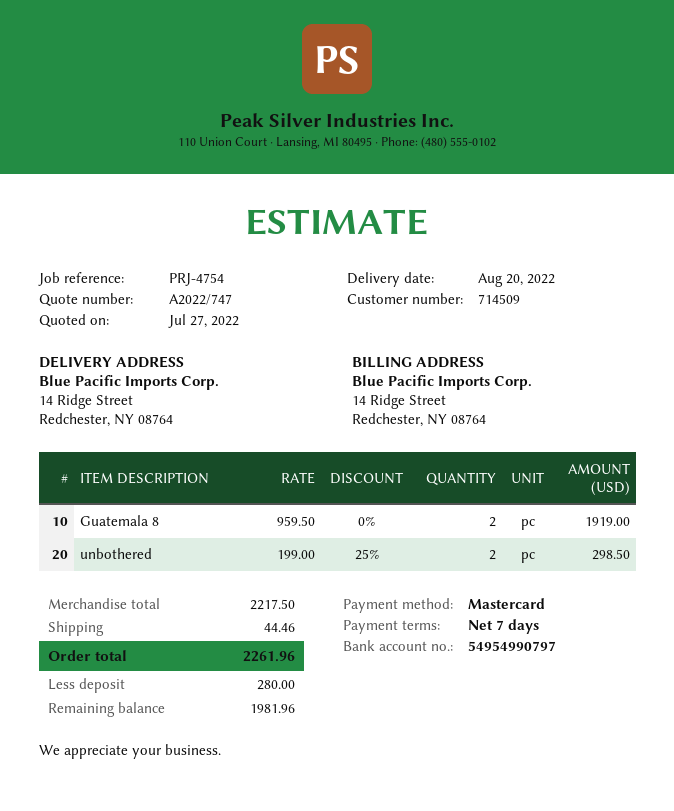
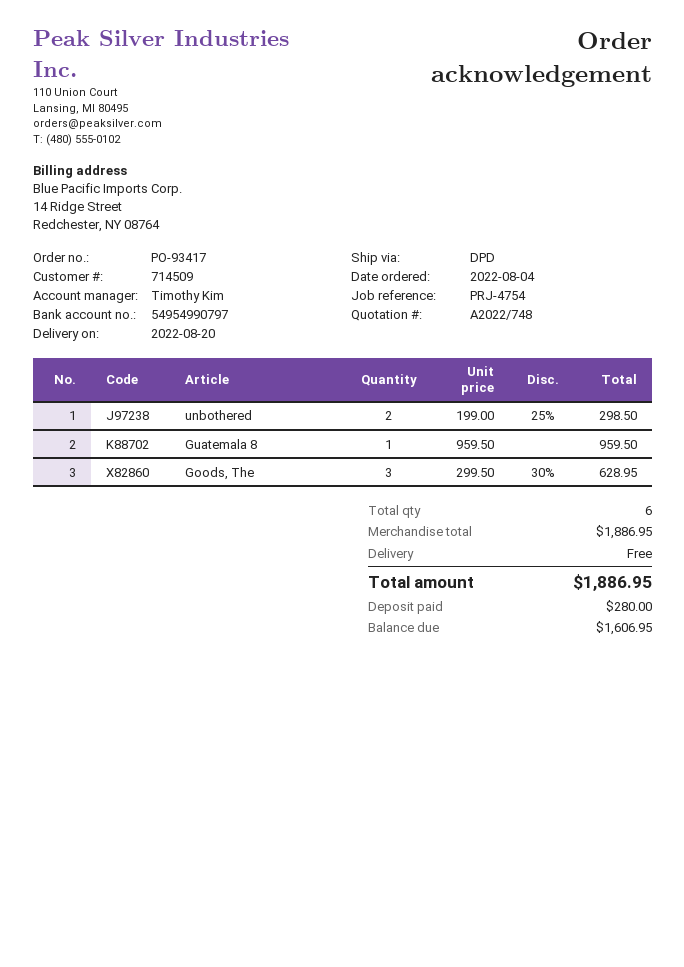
quote number: A2022/747 -> A2022/748
Guatemala 8: 2 x 959.50 = 1919.00 -> 1 x 959.50 = 959.50
Goods, The: none -> 3 x 299.50 - 30% = 628.95
subtotal: 2217.50 -> 1886.95
shipping: 44.46 -> 0.00
total: 2261.96 -> 1886.95
balance: 1981.96 -> 1606.95

